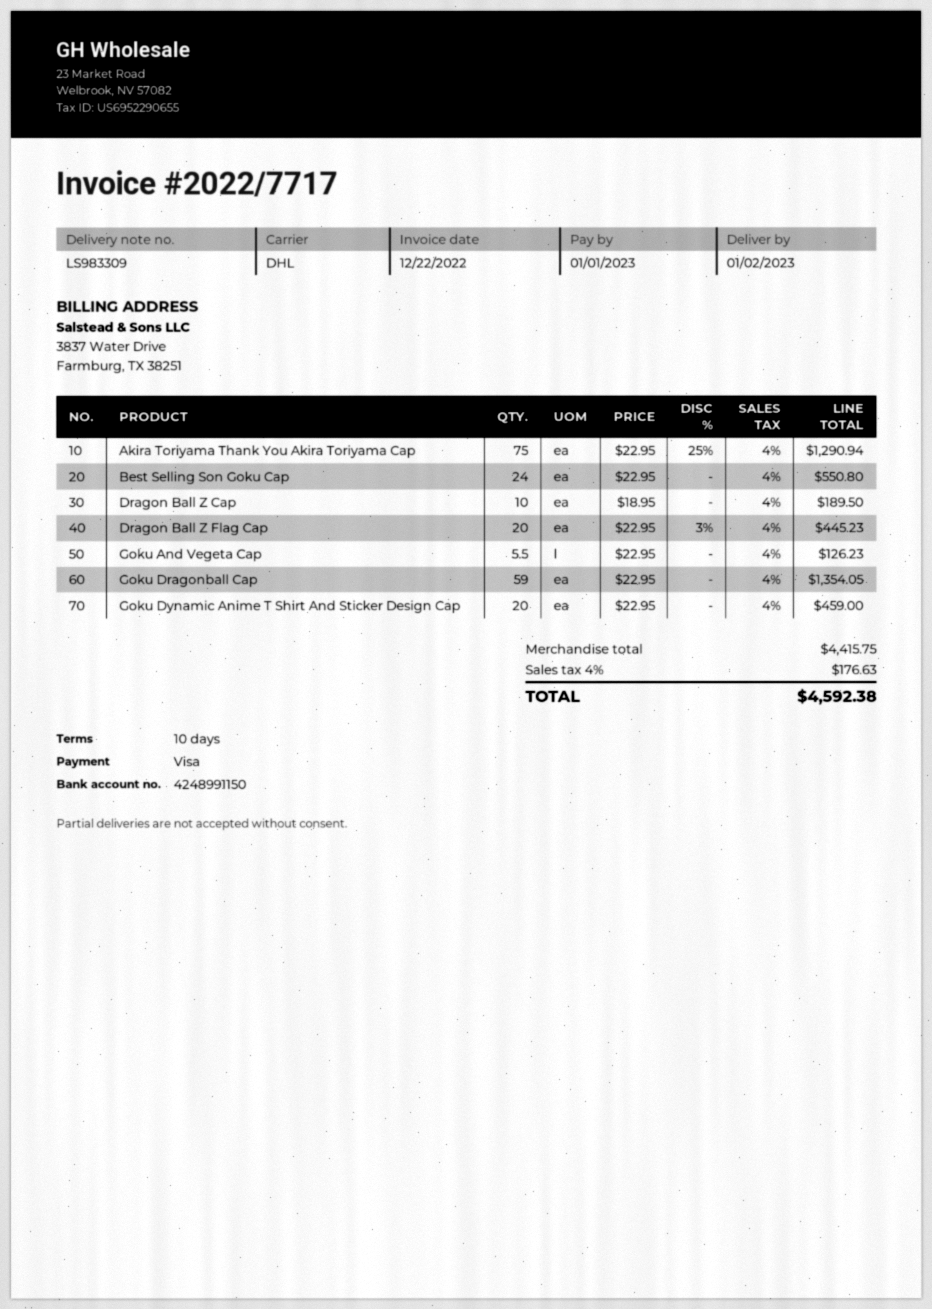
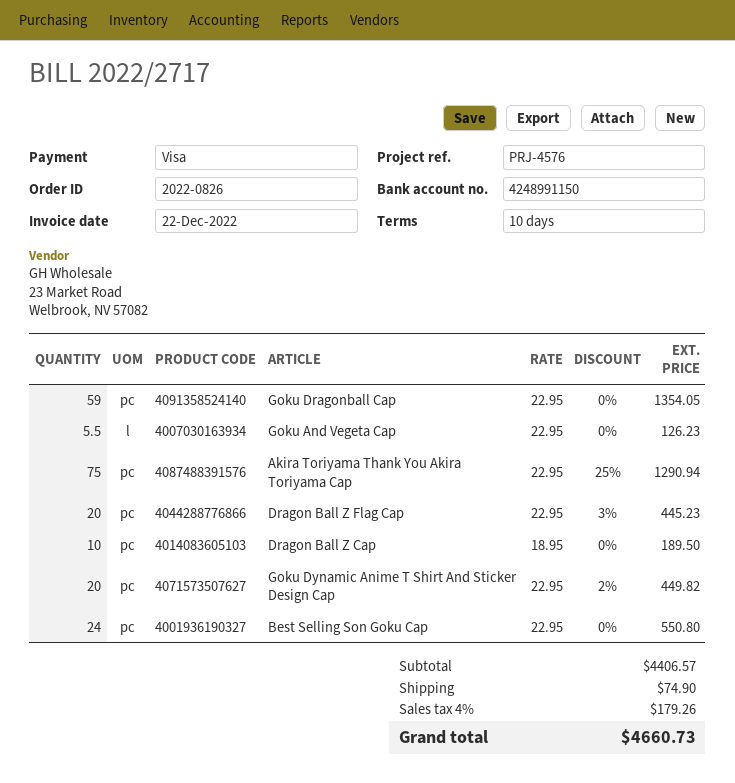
invoice number: 2022/7717 -> 2022/2717
Goku Dynamic Anime T Shirt And Sticker Design Cap: 20 x 22.95 = 459.00 -> 20 x 22.95 - 2% = 449.82
subtotal: 4415.75 -> 4406.57
shipping: none -> 74.90
tax: 4% = 176.63 -> 4% = 179.26
total: 4592.38 -> 4660.73

